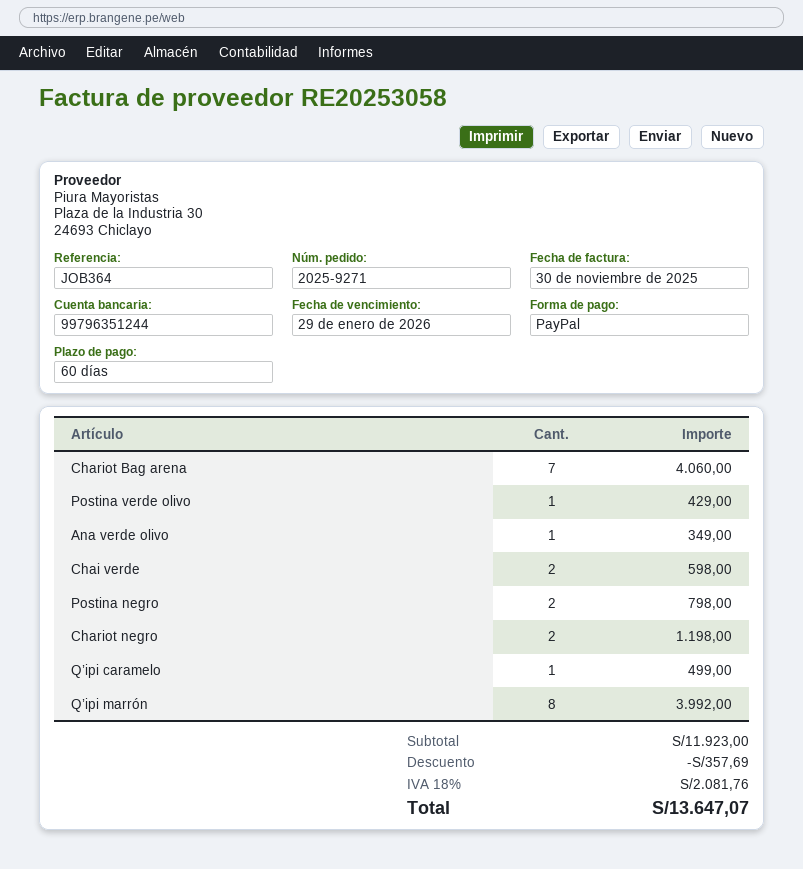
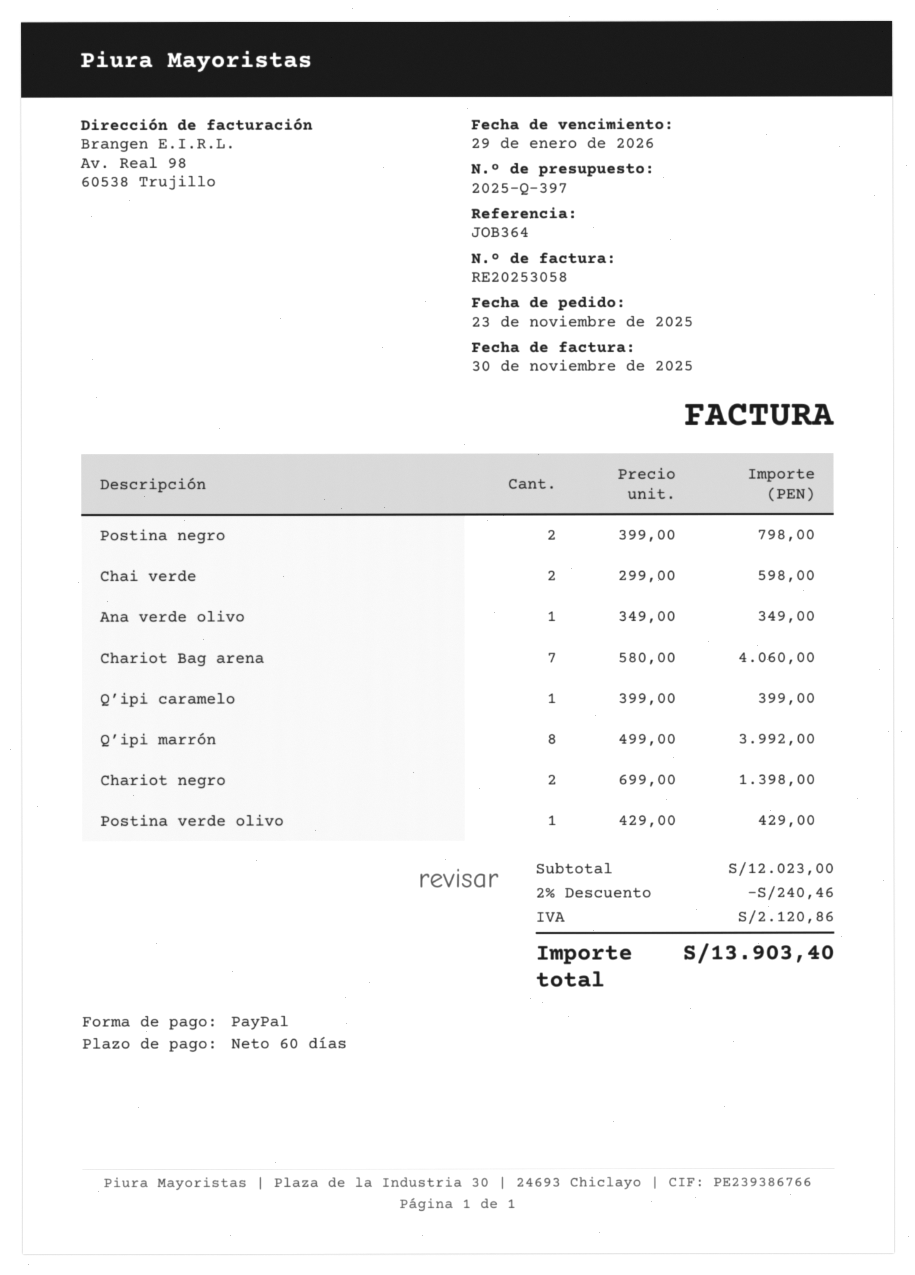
Chariot negro: 2 for 1198.00 -> 2 for 1398.00
Q’ipi caramelo: 1 for 499.00 -> 1 for 399.00
subtotal: 11923.00 -> 12023.00
discount: 357.69 -> 240.46
tax: 2081.76 -> 2120.86
total: 13647.07 -> 13903.40

